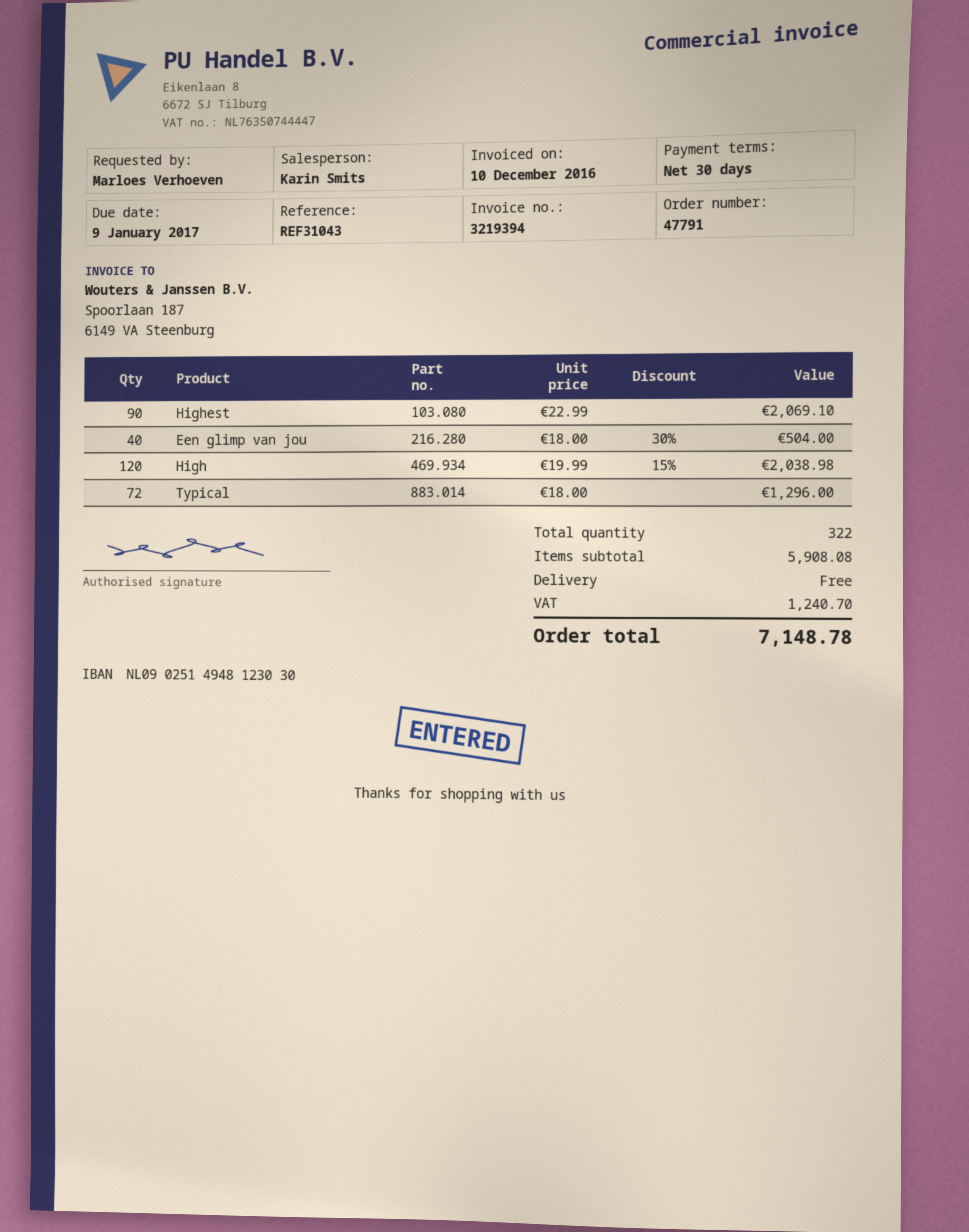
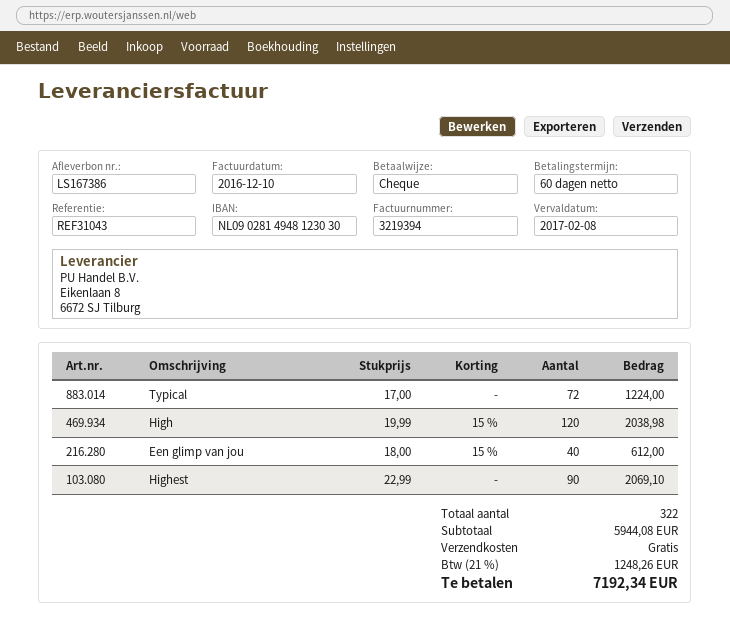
payment terms: 30 days -> 60 days
due date: 2017-01-09 -> 2017-02-08
bank account: NL0902514948123030 -> NL0902814948123030
Een glimp van jou: 40 x 18.00 - 30% = 504.00 -> 40 x 18.00 - 15% = 612.00
Typical: 72 x 18.00 = 1296.00 -> 72 x 17.00 = 1224.00
subtotal: 5908.08 -> 5944.08
tax: 1240.70 -> 1248.26
total: 7148.78 -> 7192.34

